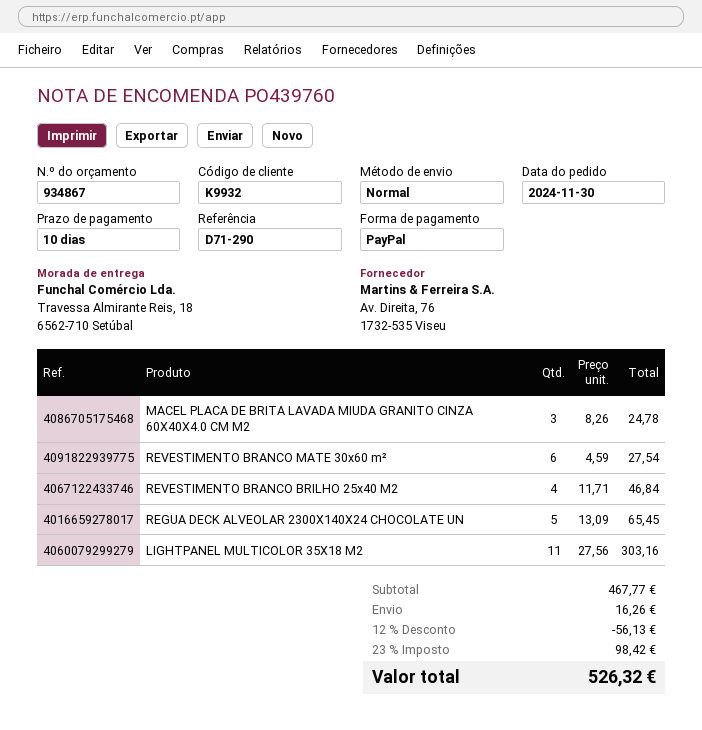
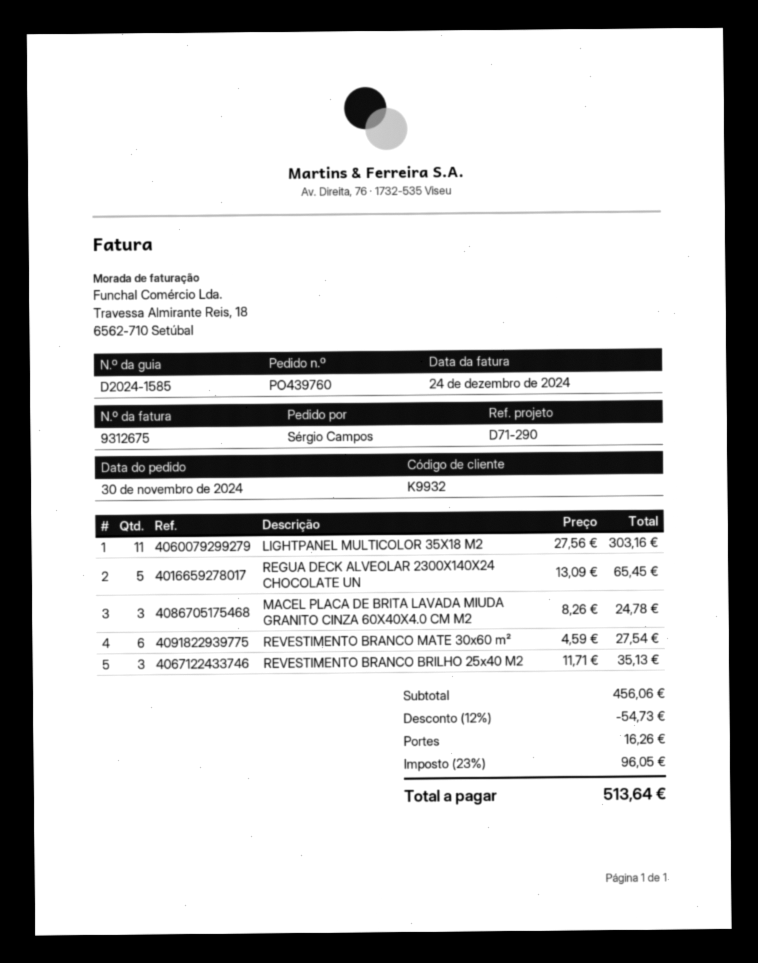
REVESTIMENTO BRANCO BRILHO 25x40 M2: 4 x 11.71 = 46.84 -> 3 x 11.71 = 35.13
subtotal: 467.77 -> 456.06
discount: 12% = 56.13 -> 12% = 54.73
tax: 23% = 98.42 -> 23% = 96.05
total: 526.32 -> 513.64

